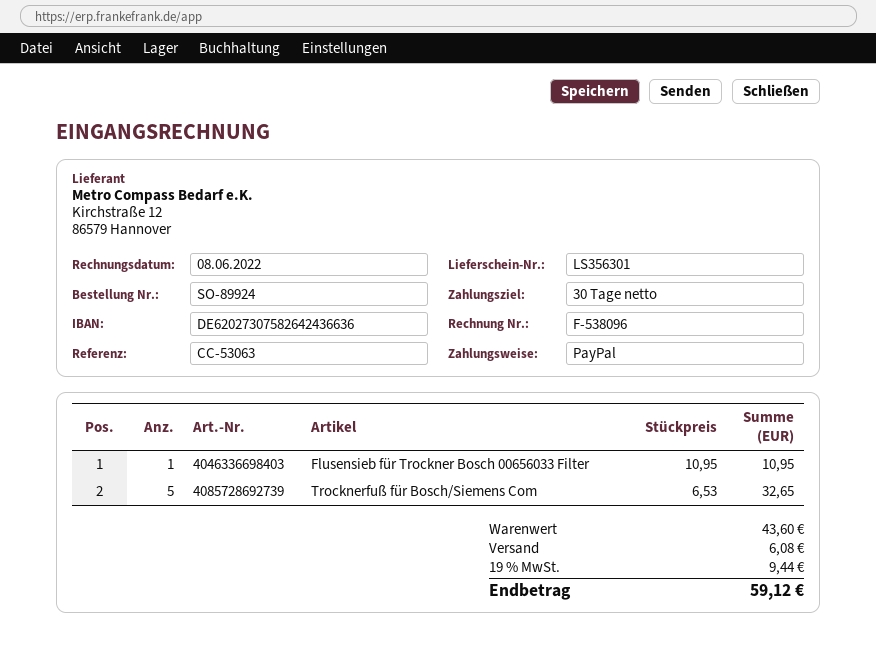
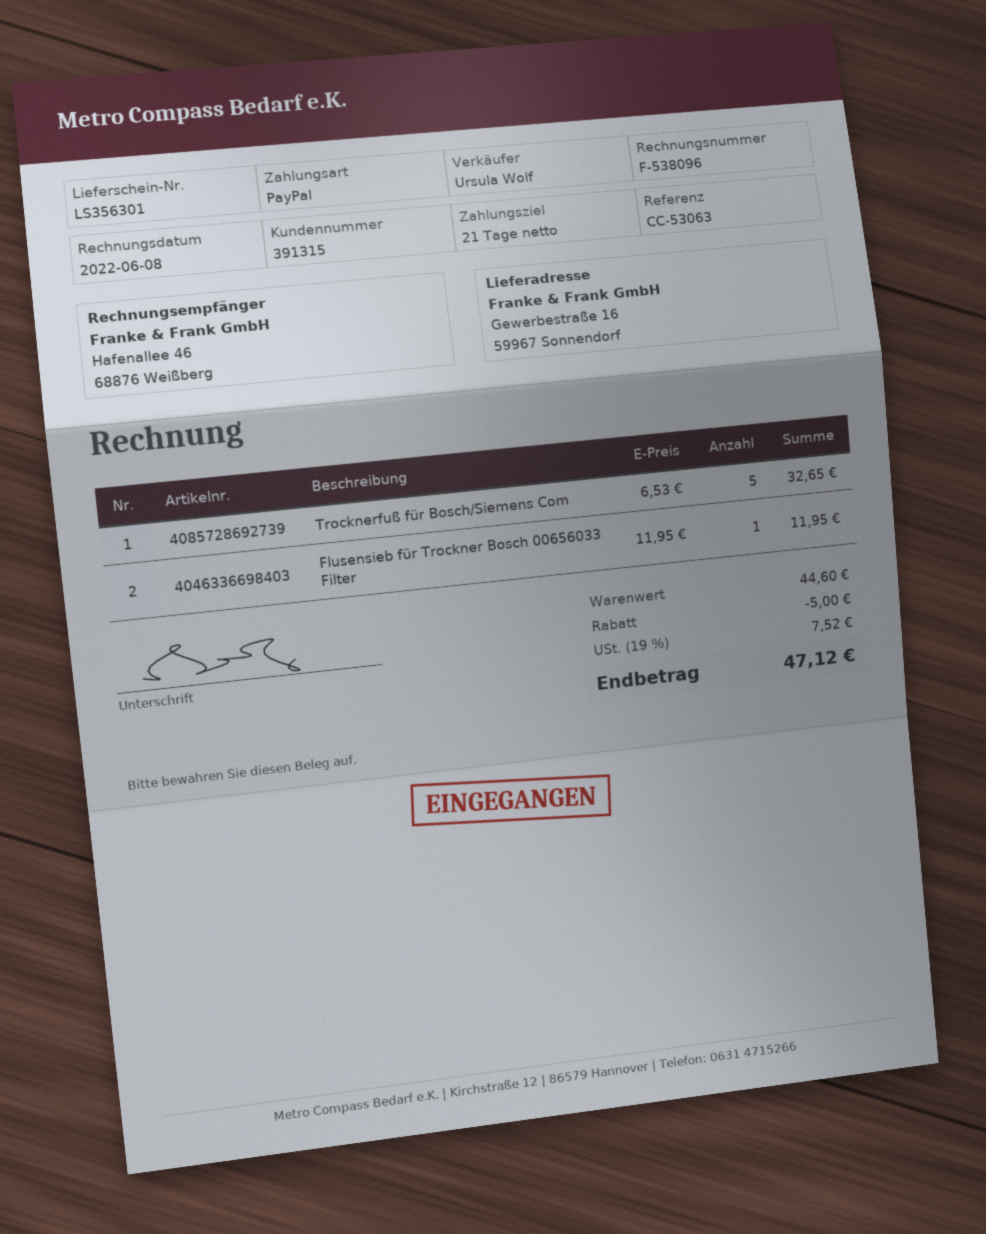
payment terms: 30 days -> 21 days
Flusensieb für Trockner Bosch 00656033 Filter: 1 x 10.95 = 10.95 -> 1 x 11.95 = 11.95
subtotal: 43.60 -> 44.60
discount: none -> 5.00
shipping: 6.08 -> none
tax: 19% = 9.44 -> 19% = 7.52
total: 59.12 -> 47.12

